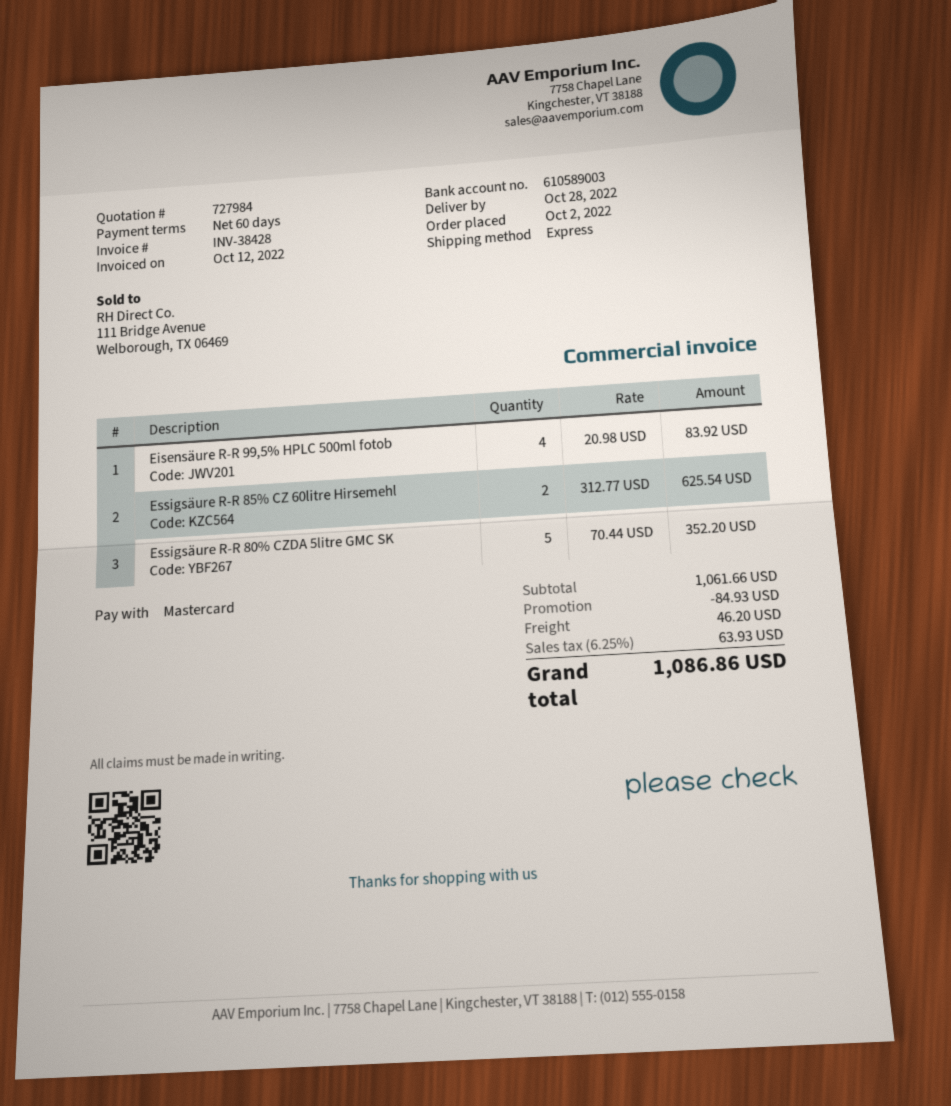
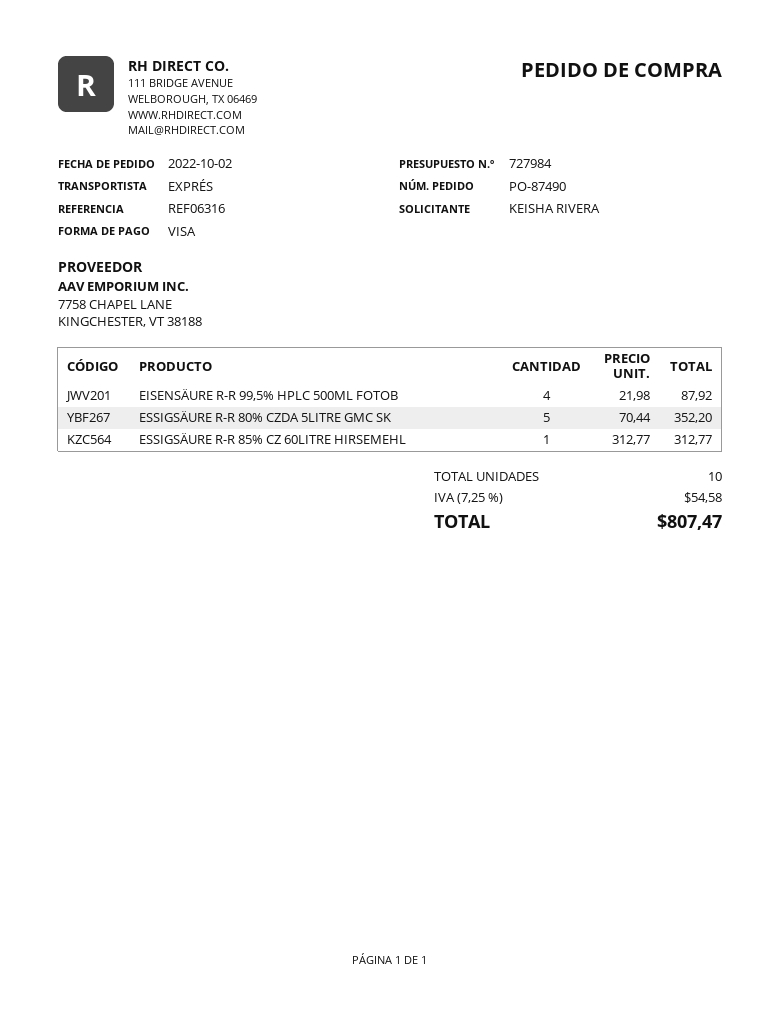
payment method: Mastercard -> Visa
Eisensäure R-R 99,5% HPLC 500ml fotob: 4 x 20.98 = 83.92 -> 4 x 21.98 = 87.92
Essigsäure R-R 85% CZ 60litre Hirsemehl: 2 x 312.77 = 625.54 -> 1 x 312.77 = 312.77
discount: 84.93 -> none
shipping: 46.20 -> none
tax: 6.25% = 63.93 -> 7.25% = 54.58
total: 1086.86 -> 807.47

